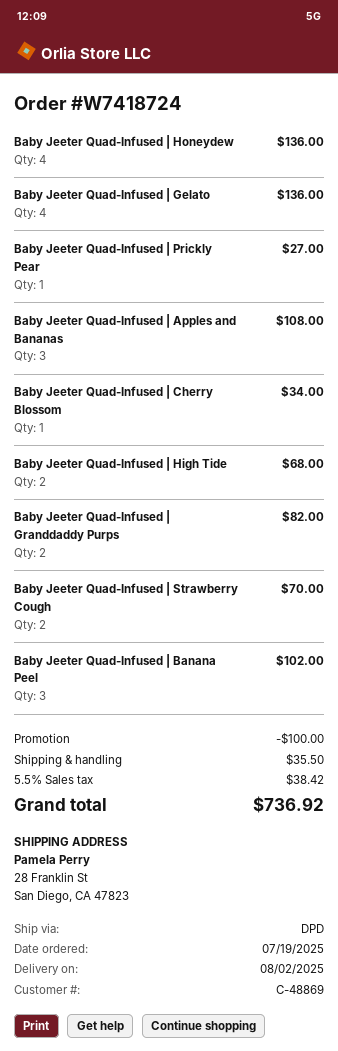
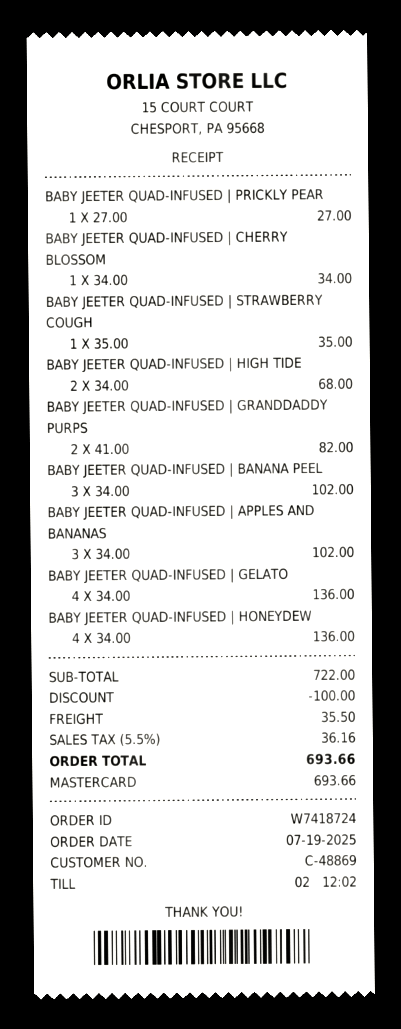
Baby Jeeter Quad-Infused | Apples and Bananas: 3 for 108.00 -> 3 for 102.00
Baby Jeeter Quad-Infused | Strawberry Cough: 2 for 70.00 -> 1 for 35.00
tax: 5.5% = 38.42 -> 5.5% = 36.16
total: 736.92 -> 693.66

